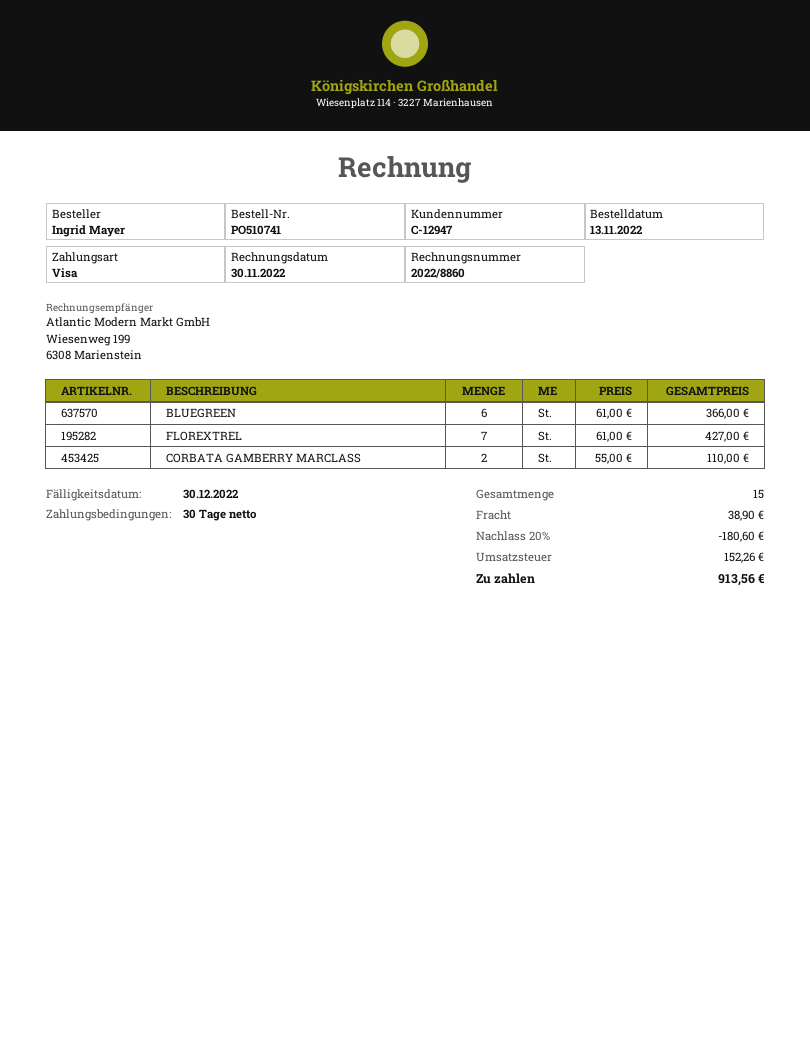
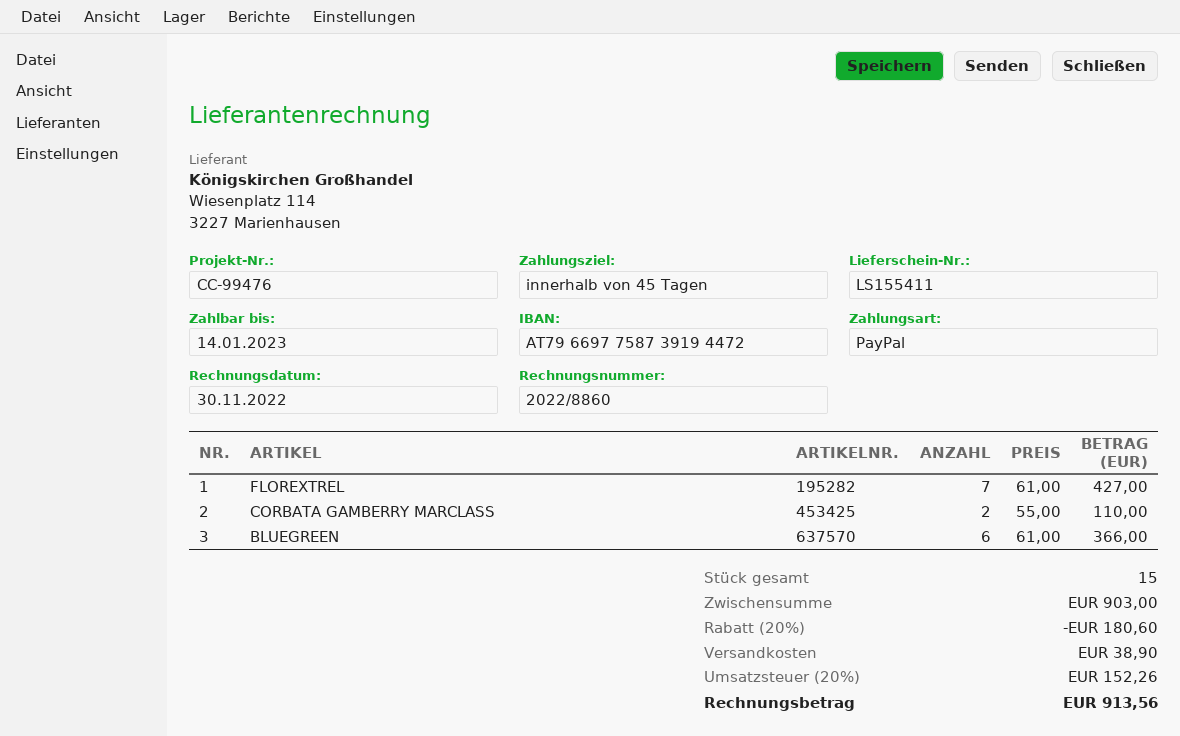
payment terms: 30 days -> 45 days
due date: 2022-12-30 -> 2023-01-14
payment method: Visa -> PayPal

